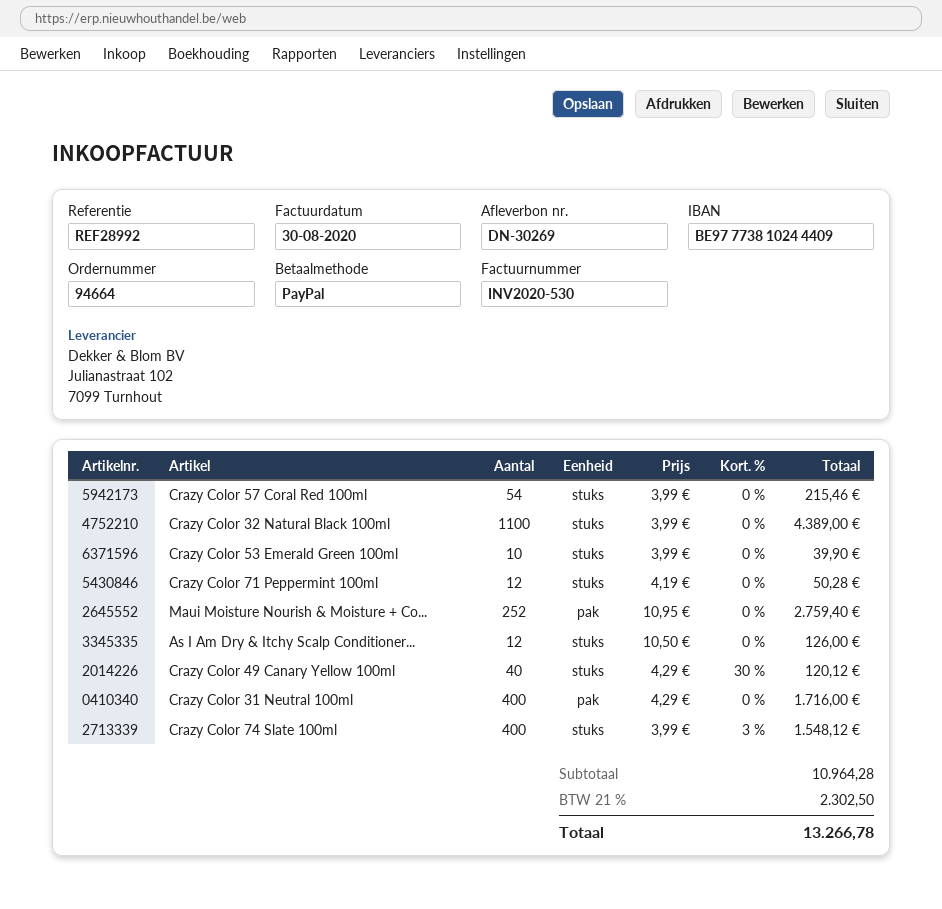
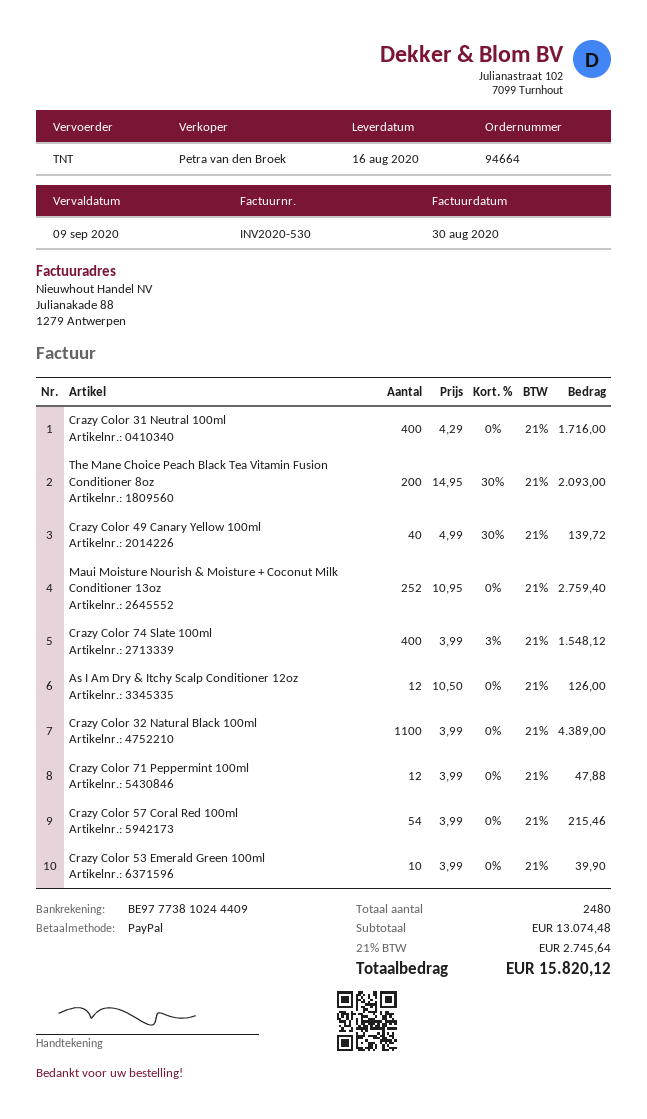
Crazy Color 71 Peppermint 100ml: 12 x 4.19 = 50.28 -> 12 x 3.99 = 47.88
Crazy Color 49 Canary Yellow 100ml: 40 x 4.29 - 30% = 120.12 -> 40 x 4.99 - 30% = 139.72
The Mane Choice Peach Black Tea Vitamin Fusion Conditioner 8oz: none -> 200 x 14.95 - 30% = 2093.00
subtotal: 10964.28 -> 13074.48
tax: 21% = 2302.50 -> 21% = 2745.64
total: 13266.78 -> 15820.12

